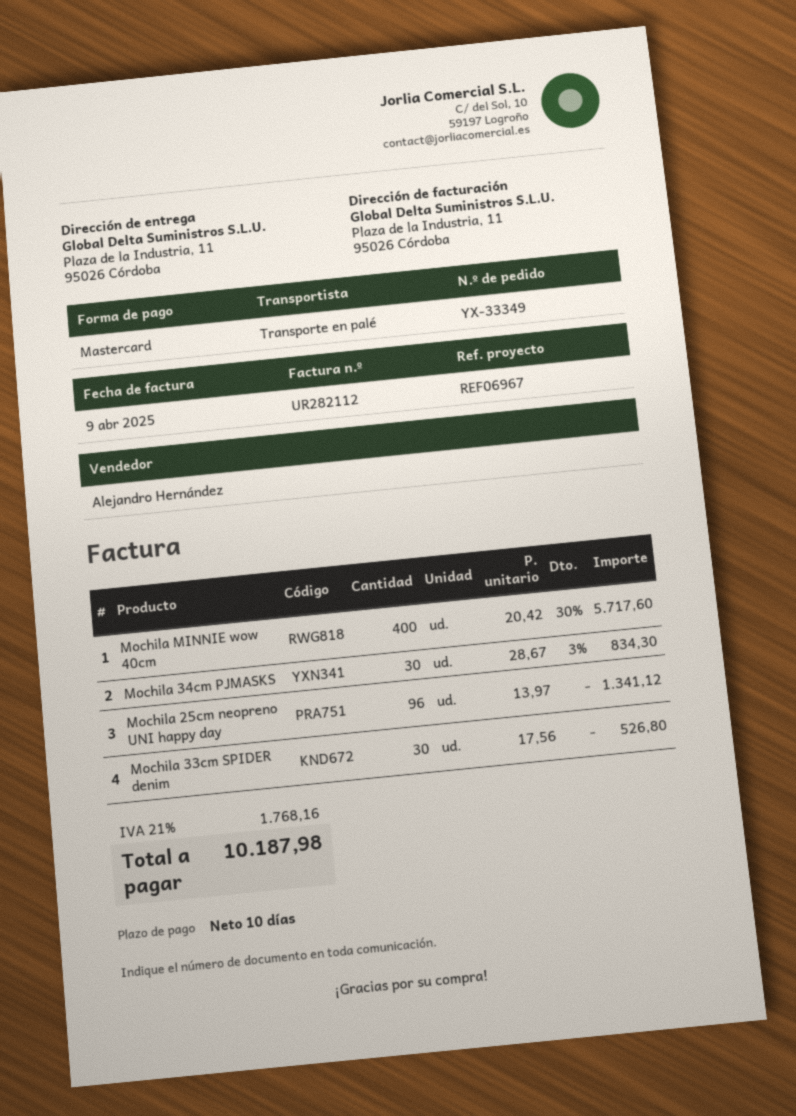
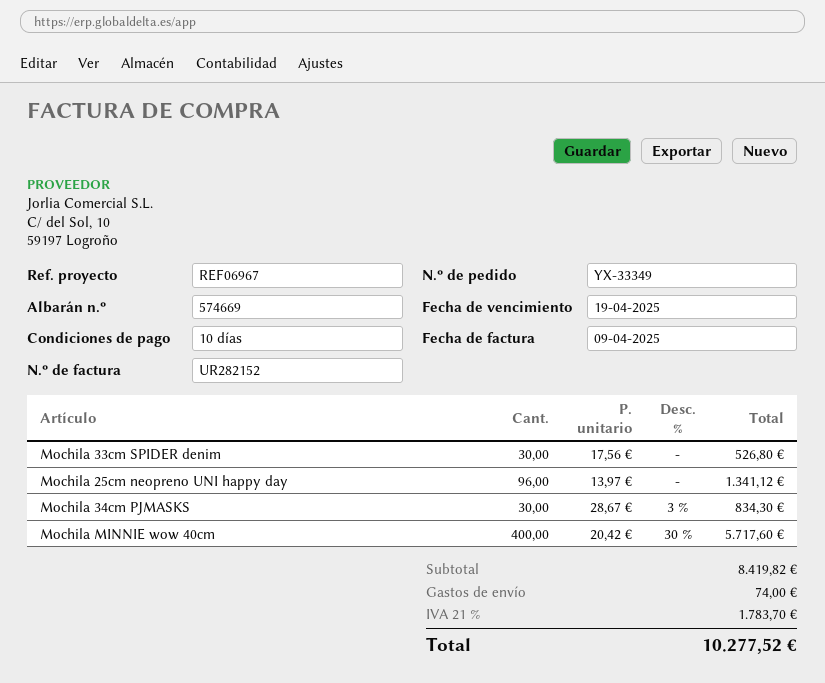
invoice number: UR282112 -> UR282152
shipping: none -> 74.00
tax: 21% = 1768.16 -> 21% = 1783.70
total: 10187.98 -> 10277.52

